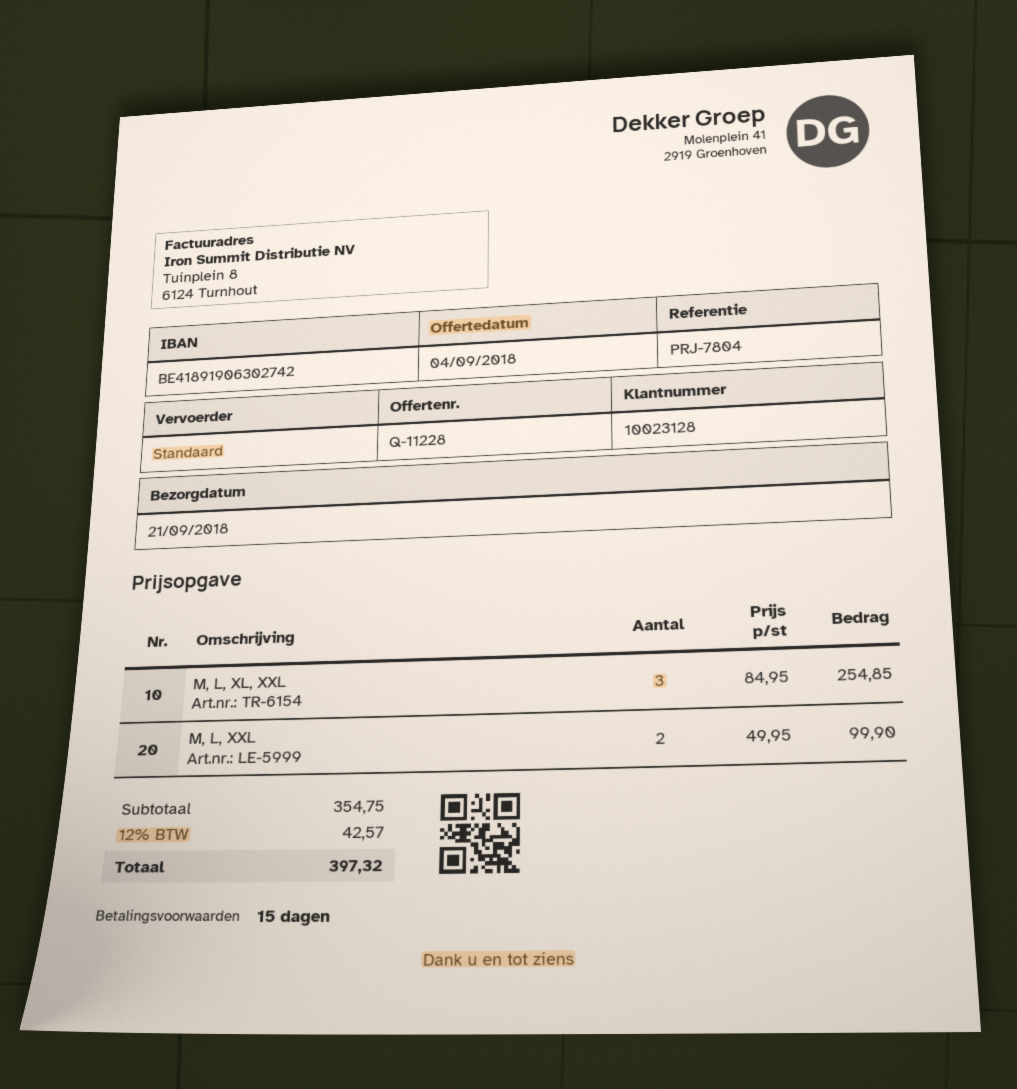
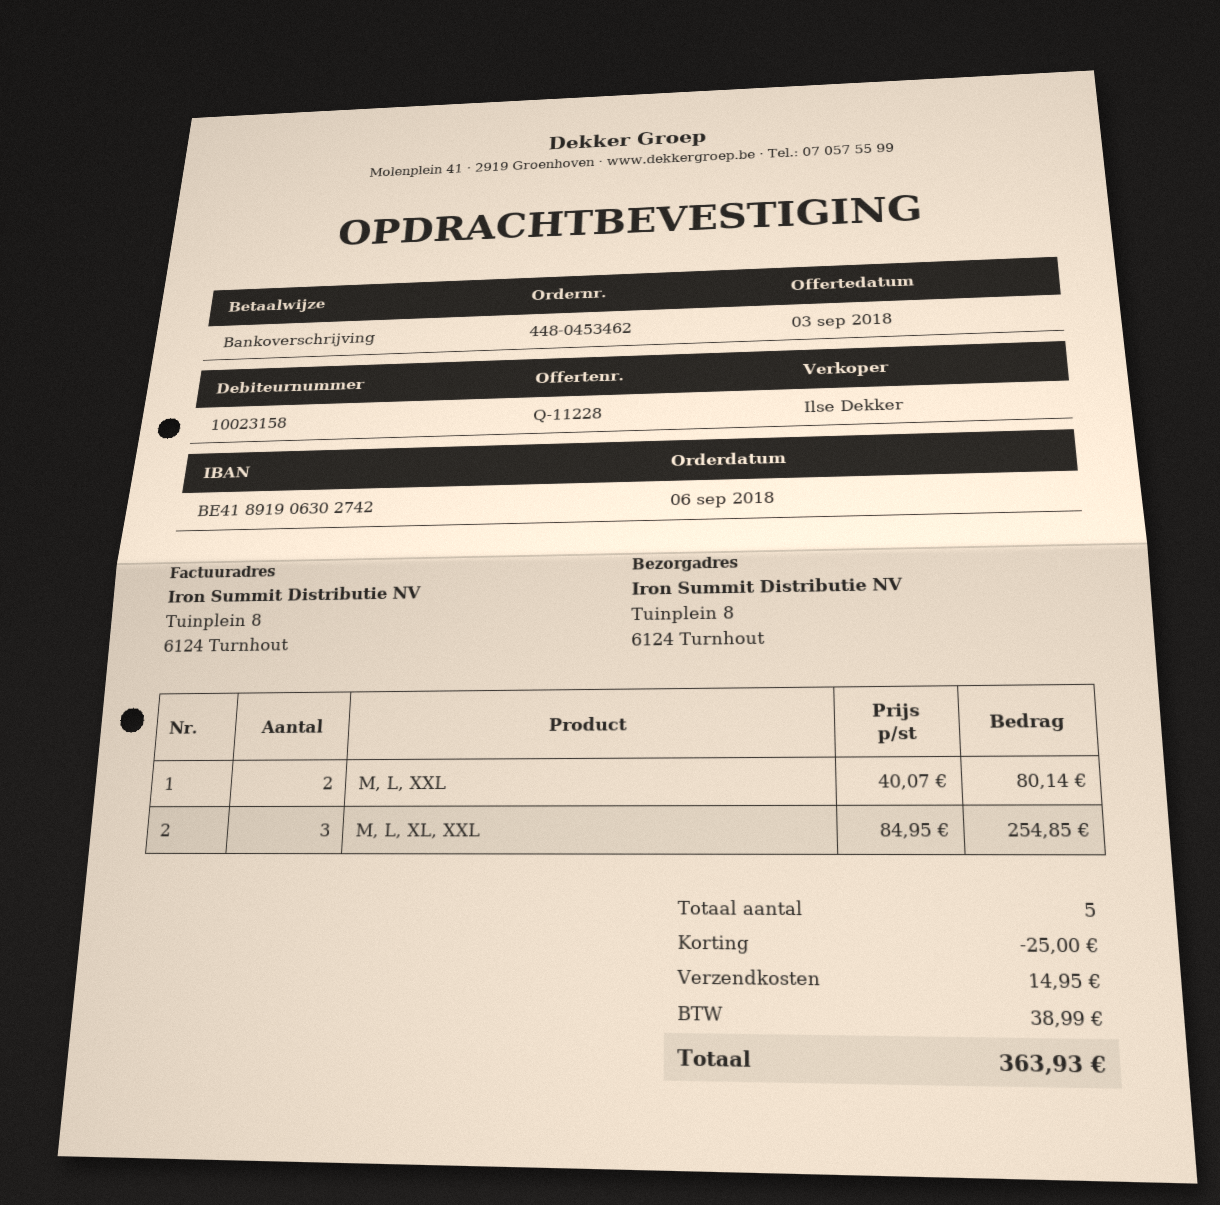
quote date: 2018-09-04 -> 2018-09-03
customer number: 10023128 -> 10023158
M, L, XXL: 2 x 49.95 = 99.90 -> 2 x 40.07 = 80.14
discount: none -> 25.00
shipping: none -> 14.95
tax: 42.57 -> 38.99
total: 397.32 -> 363.93

